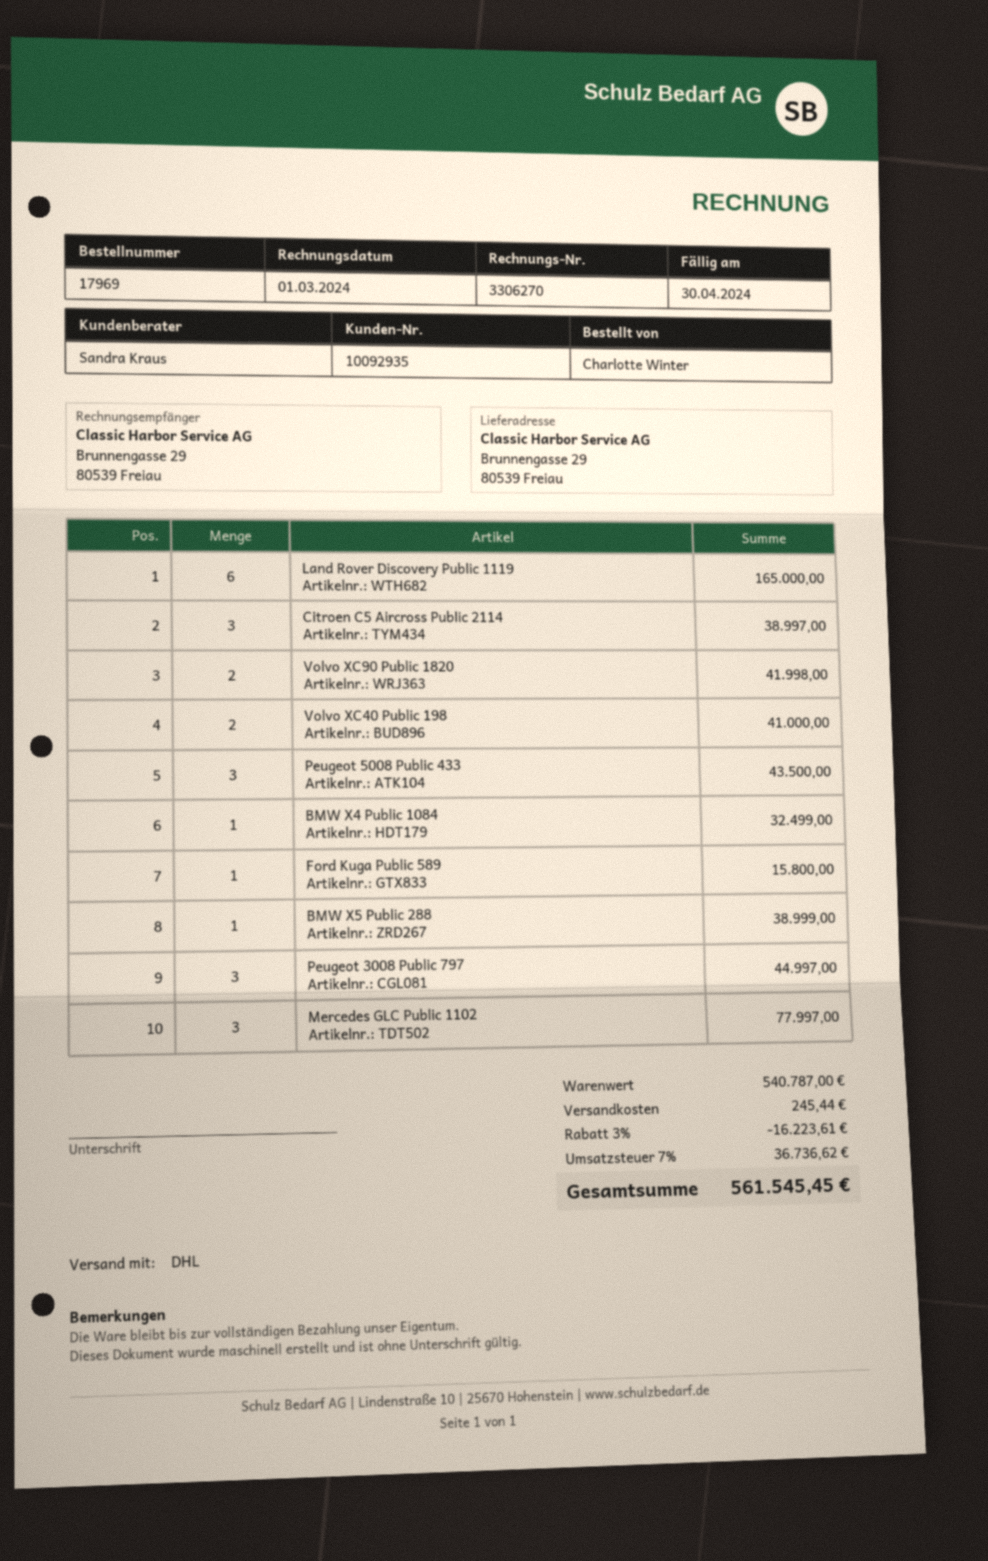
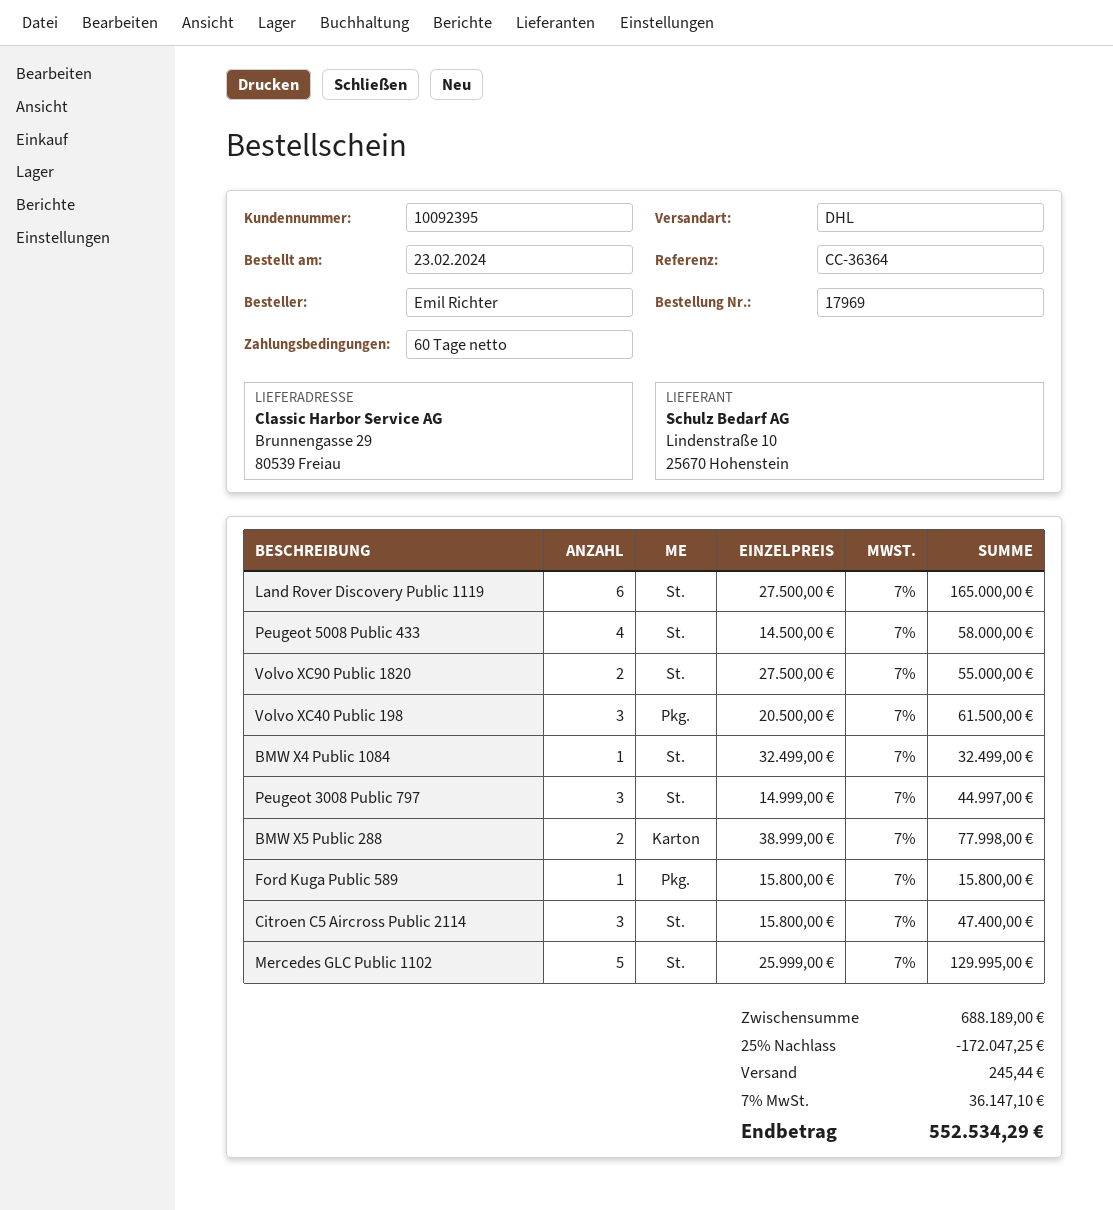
customer number: 10092935 -> 10092395
ordered by: Charlotte Winter -> Emil Richter
Citroen C5 Aircross Public 2114: 3 for 38997.00 -> 3 for 47400.00
Volvo XC90 Public 1820: 2 for 41998.00 -> 2 for 55000.00
Volvo XC40 Public 198: 2 for 41000.00 -> 3 for 61500.00
Peugeot 5008 Public 433: 3 for 43500.00 -> 4 for 58000.00
BMW X5 Public 288: 1 for 38999.00 -> 2 for 77998.00
Mercedes GLC Public 1102: 3 for 77997.00 -> 5 for 129995.00
subtotal: 540787.00 -> 688189.00
discount: 3% = 16223.61 -> 25% = 172047.25
tax: 7% = 36736.62 -> 7% = 36147.10
total: 561545.45 -> 552534.29

